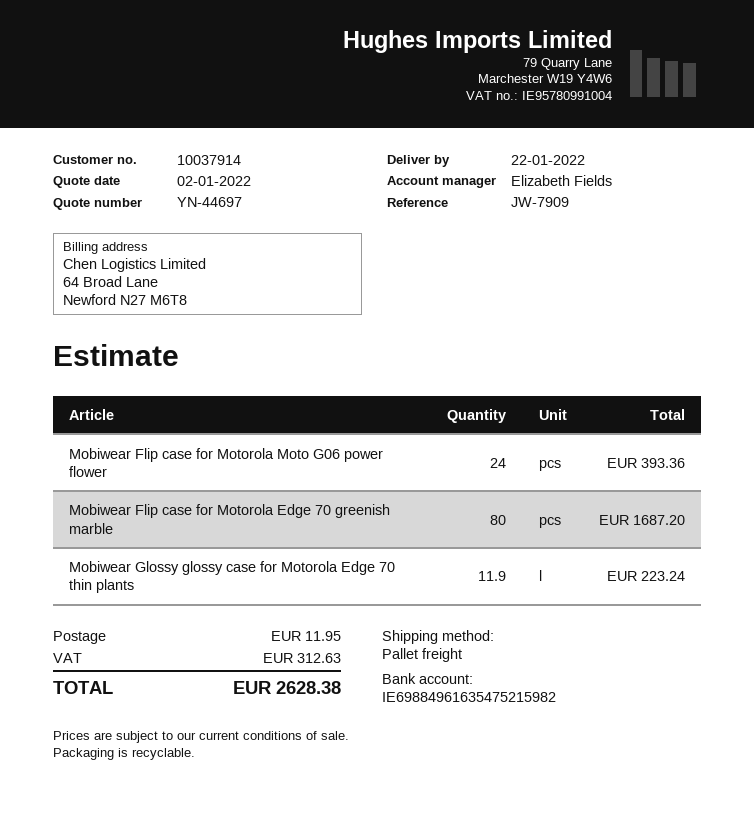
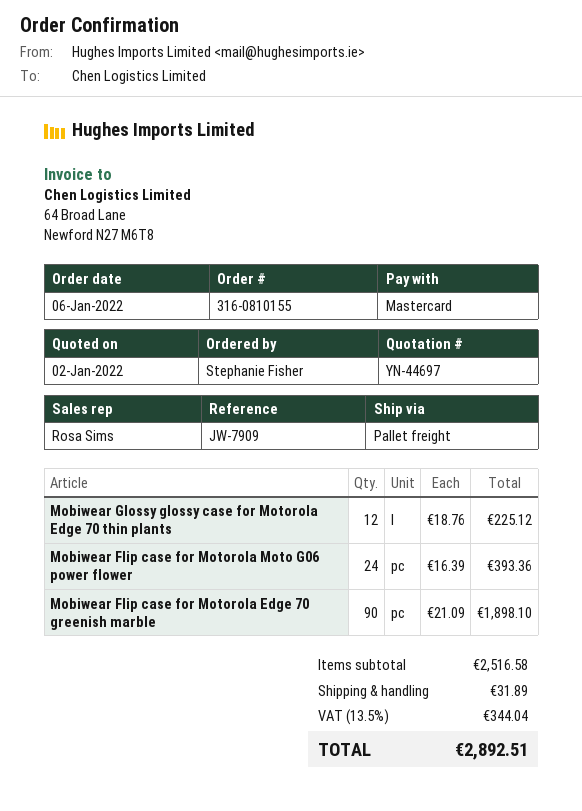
sales rep: Elizabeth Fields -> Rosa Sims
Mobiwear Flip case for Motorola Edge 70 greenish marble: 80 for 1687.20 -> 90 for 1898.10
Mobiwear Glossy glossy case for Motorola Edge 70 thin plants: 11.9 for 223.24 -> 12 for 225.12
shipping: 11.95 -> 31.89
tax: 312.63 -> 344.04
total: 2628.38 -> 2892.51

